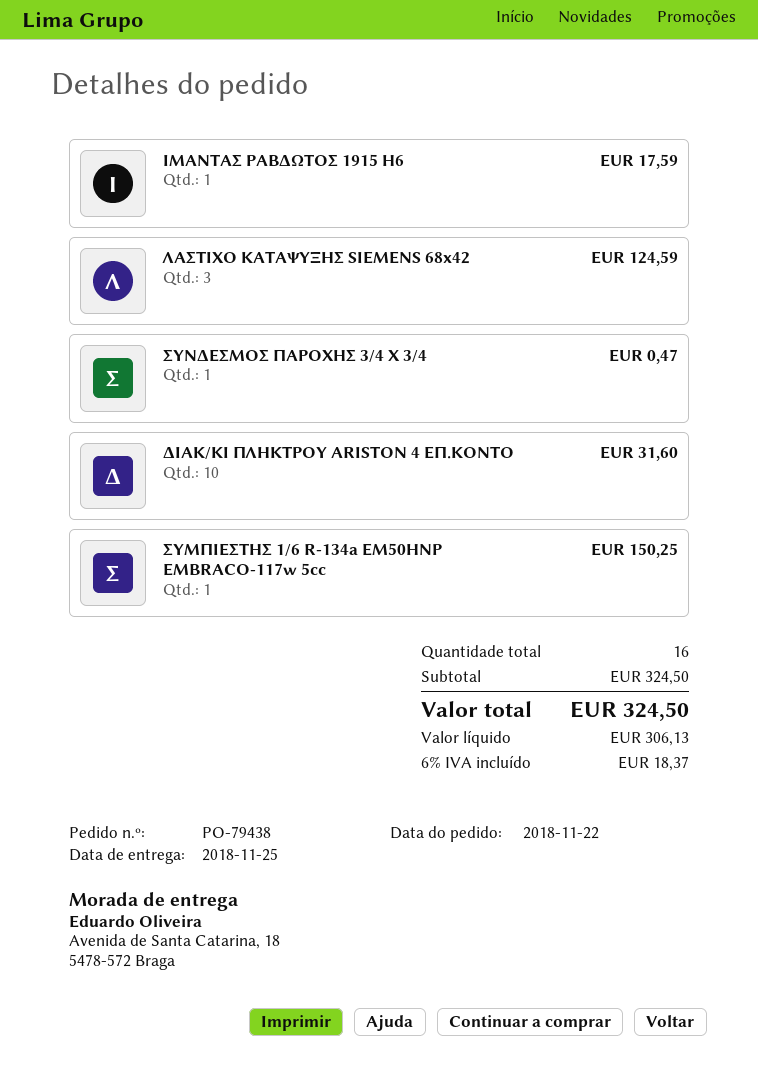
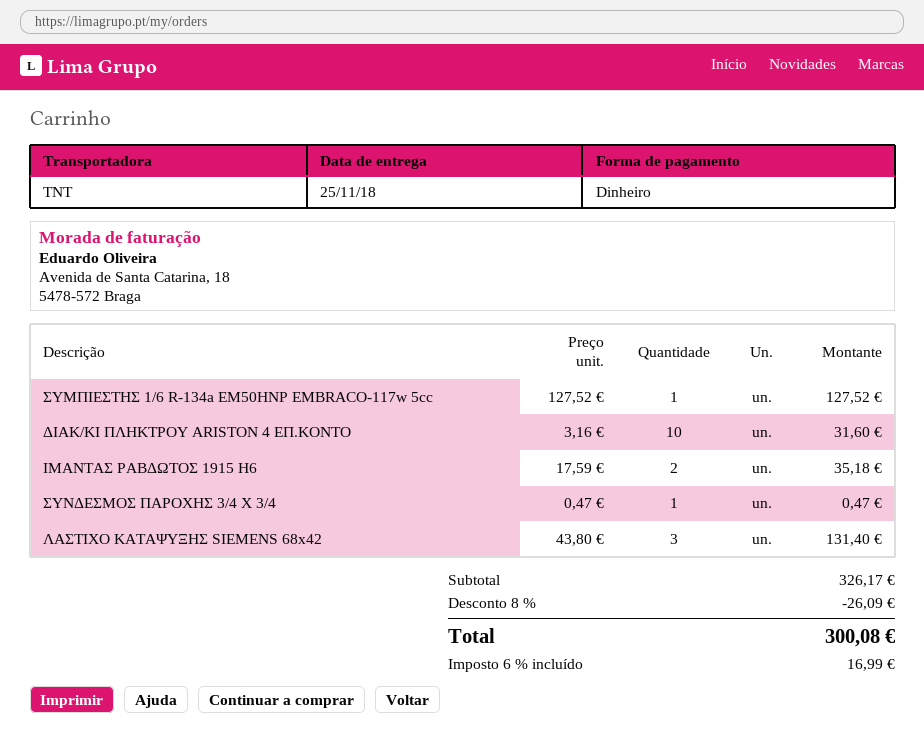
ΙΜΑΝΤΑΣ ΡΑΒΔΩΤΟΣ 1915 Η6: 1 for 17.59 -> 2 for 35.18
ΛΑΣΤΙΧΟ ΚΑΤΑΨΥΞΗΣ SIEMENS 68x42: 3 for 124.59 -> 3 for 131.40
ΣΥΜΠΙΕΣΤΗΣ 1/6 R-134a EM50HNP EMBRACO-117w 5cc: 1 for 150.25 -> 1 for 127.52
subtotal: 324.50 -> 326.17
discount: none -> 8% = 26.09
tax: 6% = 18.37 -> 6% = 16.99
total: 324.50 -> 300.08

